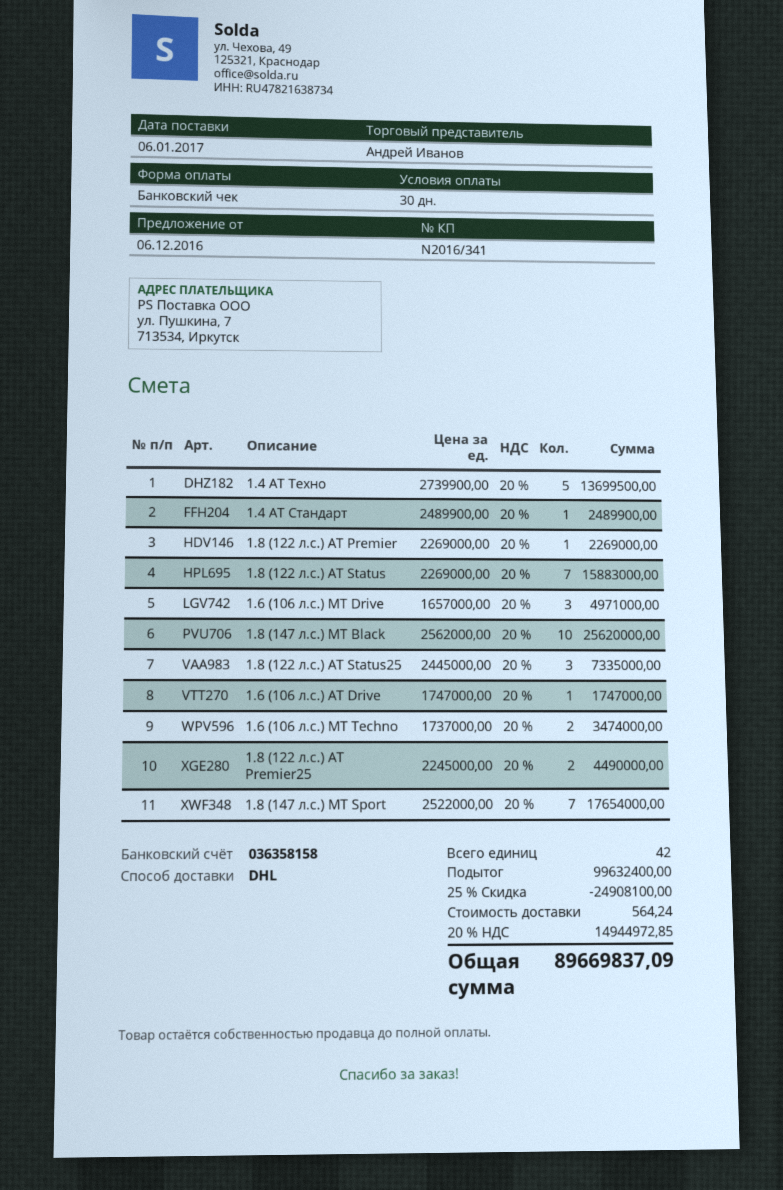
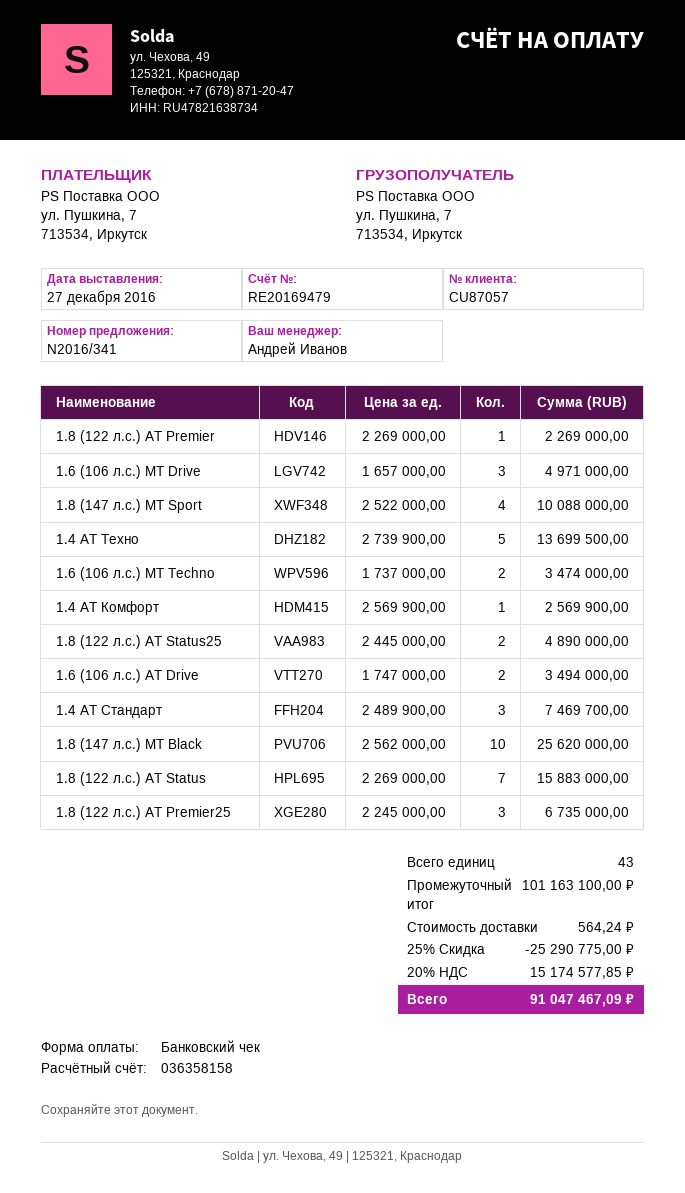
1.4 AT Стандарт: 1 x 2489900.00 = 2489900.00 -> 3 x 2489900.00 = 7469700.00
1.8 (122 л.с.) AT Status25: 3 x 2445000.00 = 7335000.00 -> 2 x 2445000.00 = 4890000.00
1.6 (106 л.с.) AT Drive: 1 x 1747000.00 = 1747000.00 -> 2 x 1747000.00 = 3494000.00
1.8 (122 л.с.) AT Premier25: 2 x 2245000.00 = 4490000.00 -> 3 x 2245000.00 = 6735000.00
1.8 (147 л.с.) MT Sport: 7 x 2522000.00 = 17654000.00 -> 4 x 2522000.00 = 10088000.00
1.4 AT Комфорт: none -> 1 x 2569900.00 = 2569900.00
total quantity: 42 -> 43
subtotal: 99632400.00 -> 101163100.00
discount: 25% = 24908100.00 -> 25% = 25290775.00
tax: 20% = 14944972.85 -> 20% = 15174577.85
total: 89669837.09 -> 91047467.09

